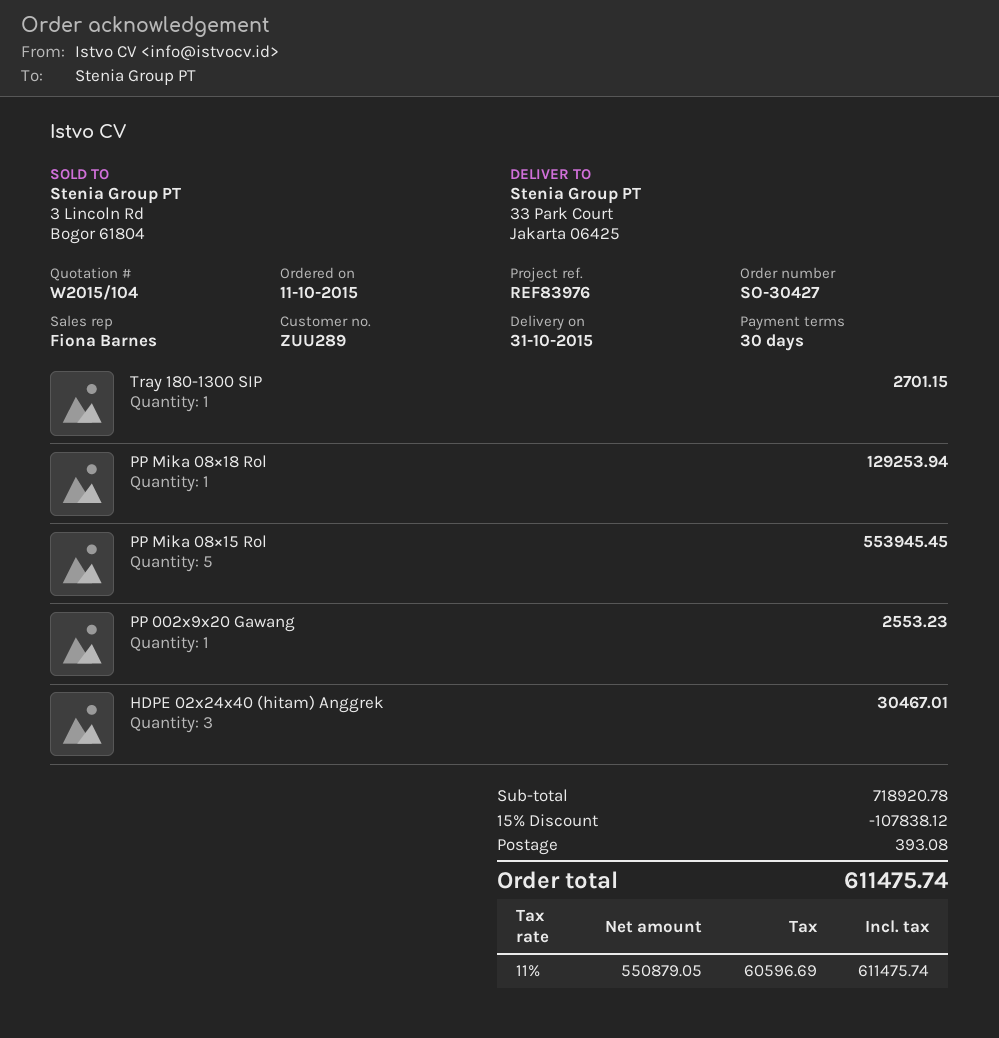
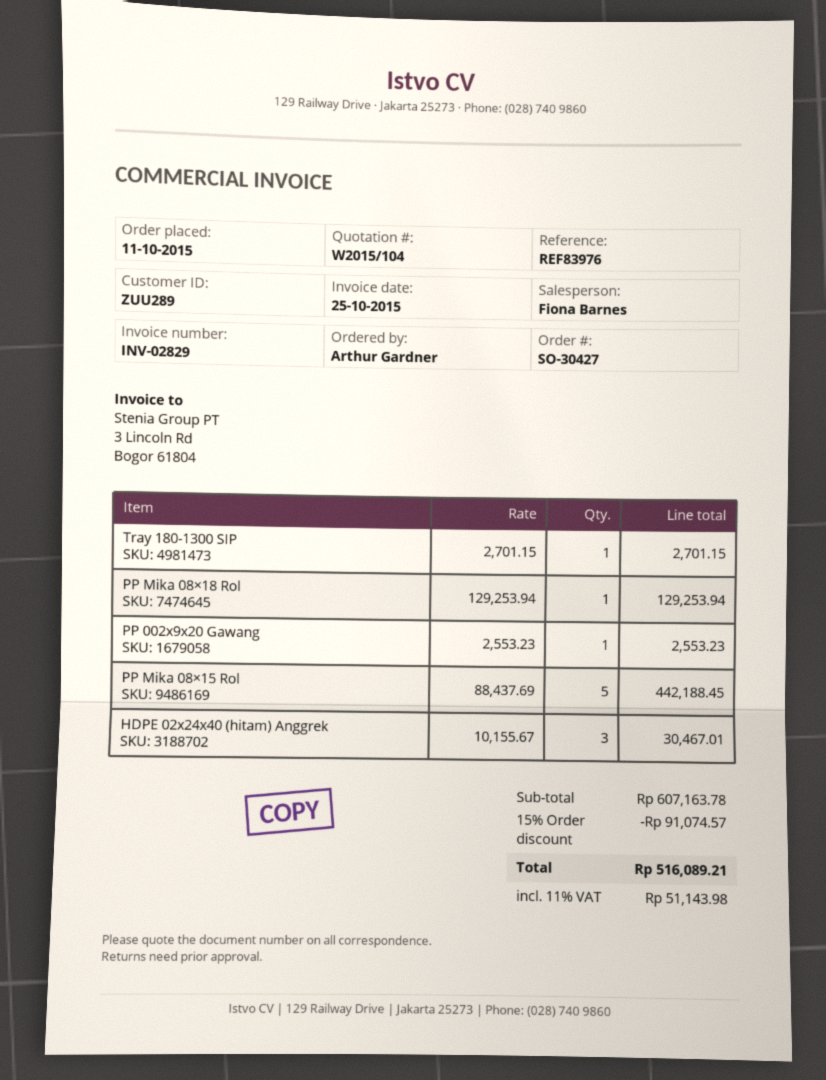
PP Mika 08×15 Rol: 5 for 553945.45 -> 5 for 442188.45
subtotal: 718920.78 -> 607163.78
discount: 15% = 107838.12 -> 15% = 91074.57
shipping: 393.08 -> none
tax: 11% = 60596.69 -> 11% = 51143.98
total: 611475.74 -> 516089.21

